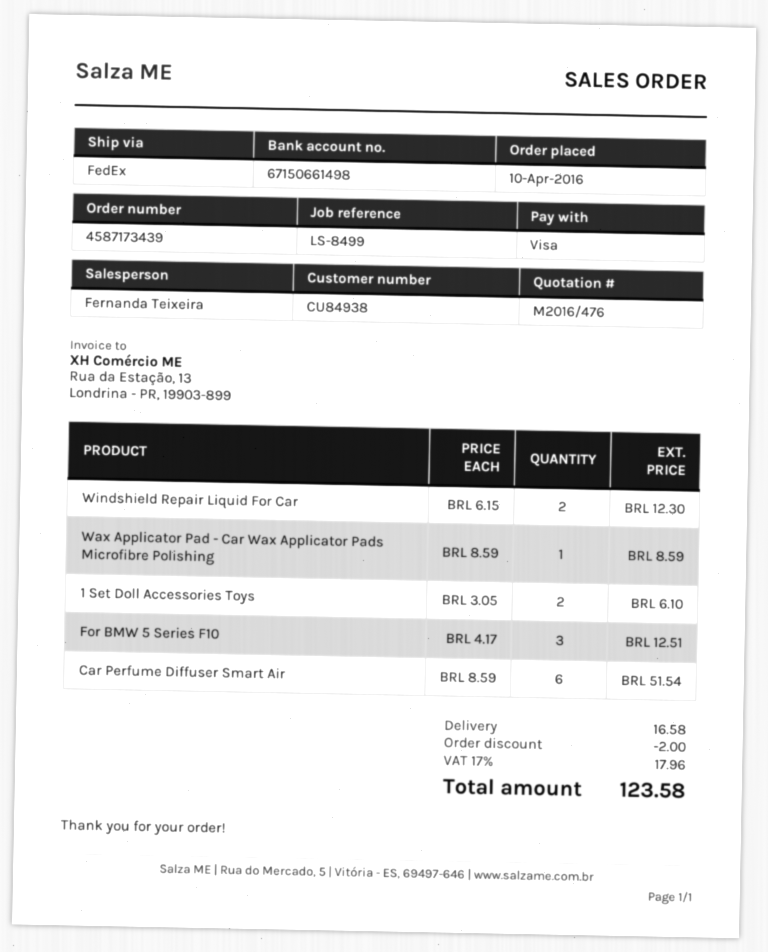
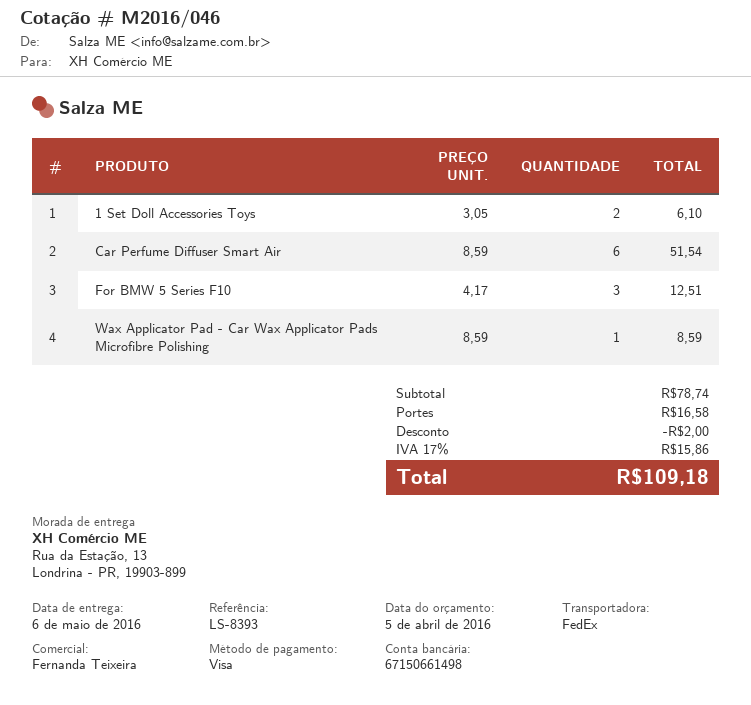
quote number: M2016/476 -> M2016/046
reference: LS-8499 -> LS-8393
Windshield Repair Liquid For Car: 2 x 6.15 = 12.30 -> none
tax: 17% = 17.96 -> 17% = 15.86
total: 123.58 -> 109.18

